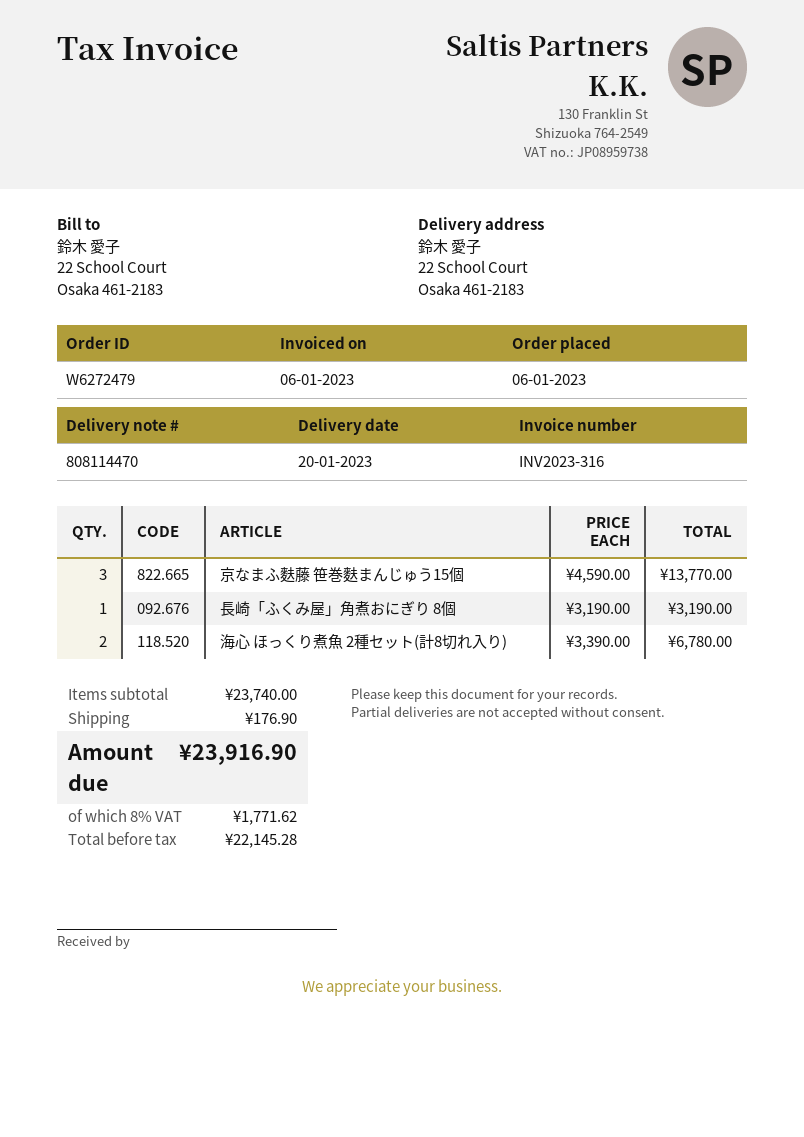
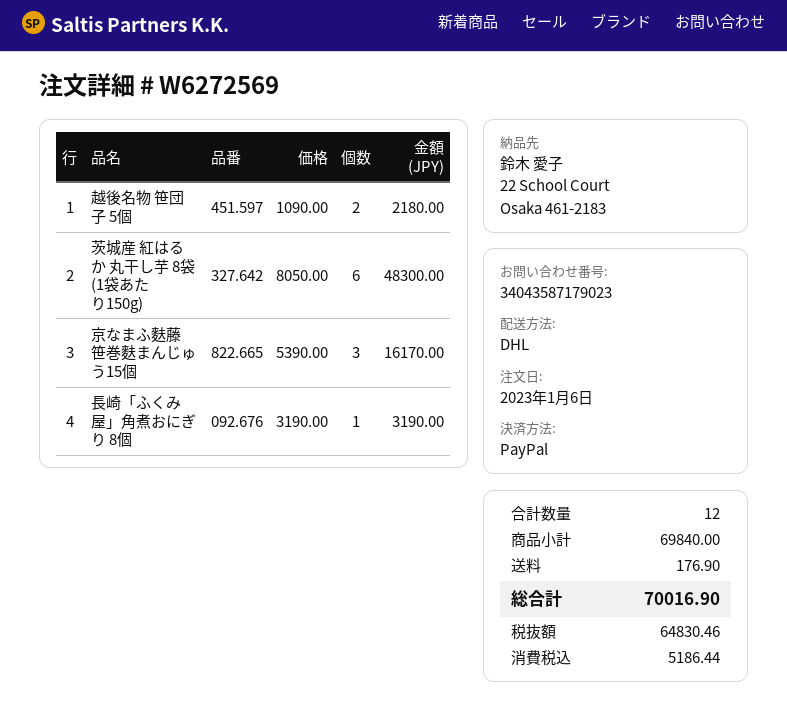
order number: W6272479 -> W6272569
京なまふ麩藤 笹巻麩まんじゅう15個: 3 x 4590.00 = 13770.00 -> 3 x 5390.00 = 16170.00
海心 ほっくり煮魚 2種セット(計8切れ入り): 2 x 3390.00 = 6780.00 -> none
越後名物 笹団子 5個: none -> 2 x 1090.00 = 2180.00
茨城産 紅はるか 丸干し芋 8袋 (1袋あたり150g): none -> 6 x 8050.00 = 48300.00
subtotal: 23740.00 -> 69840.00
net: 22145.28 -> 64830.46
tax: 1771.62 -> 5186.44
total: 23916.90 -> 70016.90

